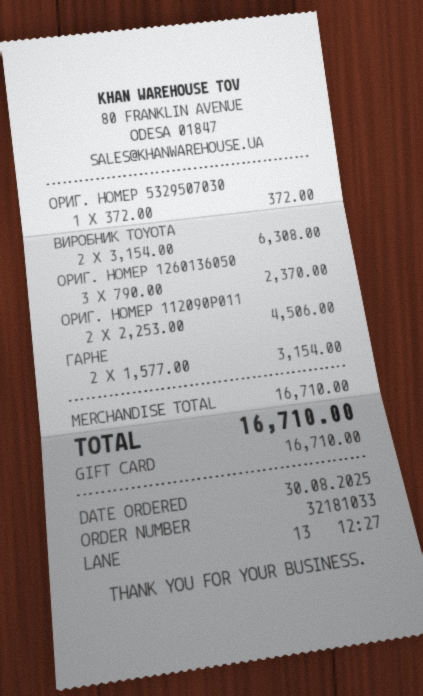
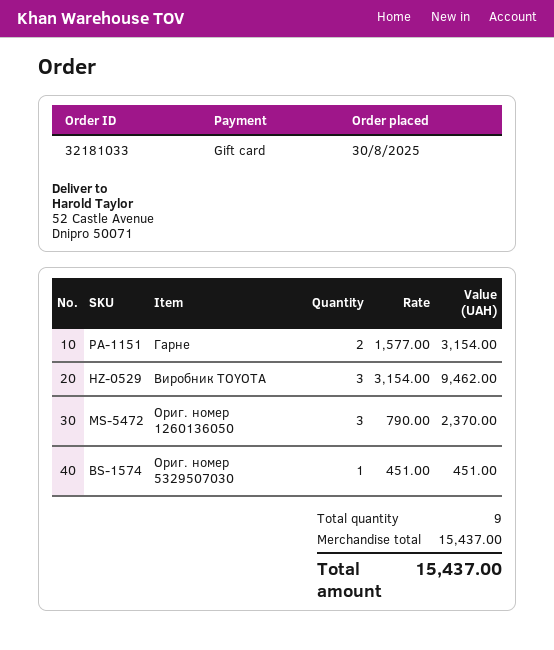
ОРИГ. НОМЕР 5329507030: 1 x 372.00 = 372.00 -> 1 x 451.00 = 451.00
ВИРОБНИК TOYOTA: 2 x 3154.00 = 6308.00 -> 3 x 3154.00 = 9462.00
ОРИГ. НОМЕР 112090P011: 2 x 2253.00 = 4506.00 -> none
subtotal: 16710.00 -> 15437.00
total: 16710.00 -> 15437.00

